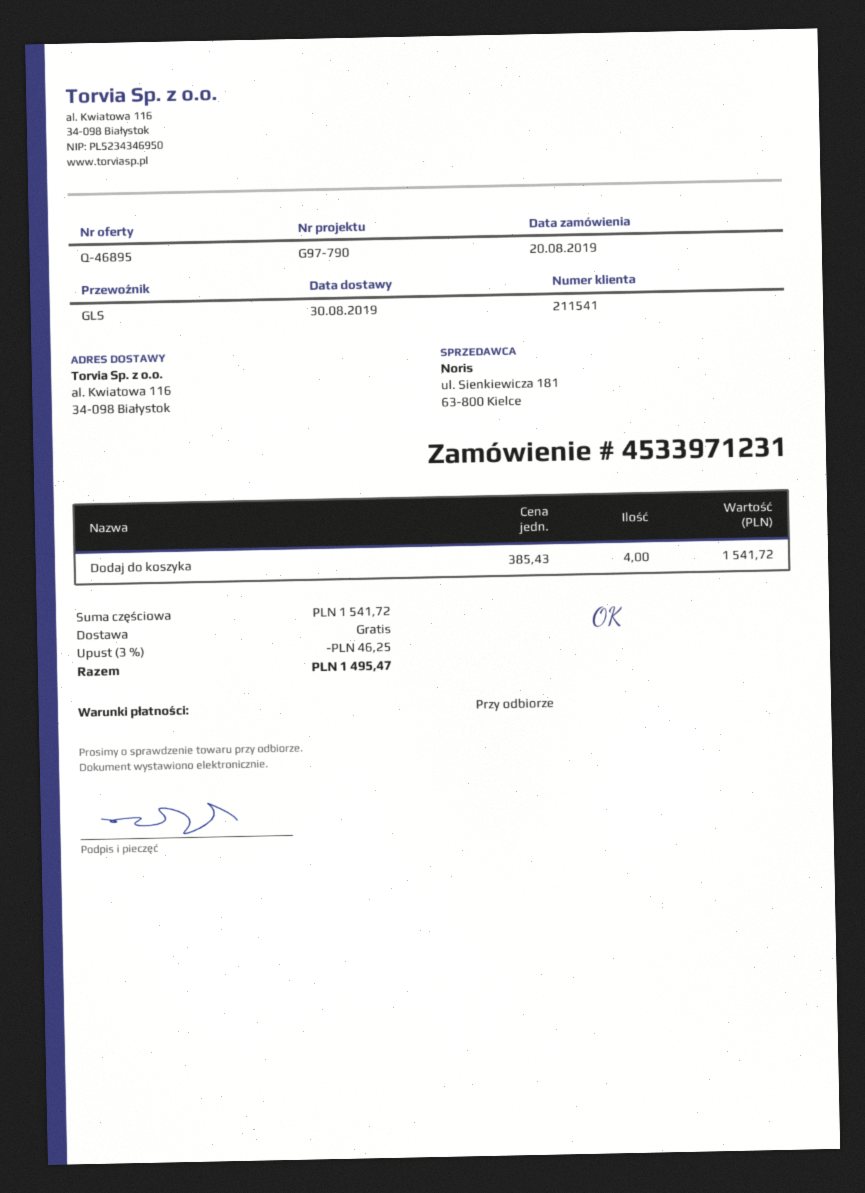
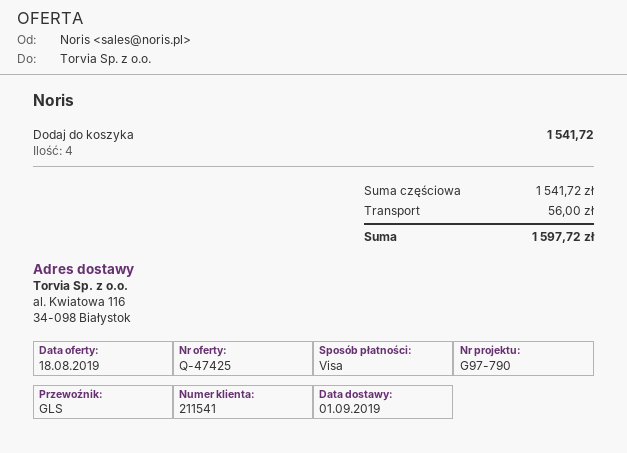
quote number: Q-46895 -> Q-47425
delivery date: 2019-08-30 -> 2019-09-01
discount: 3% = 46.25 -> none
shipping: 0.00 -> 56.00
total: 1495.47 -> 1597.72

